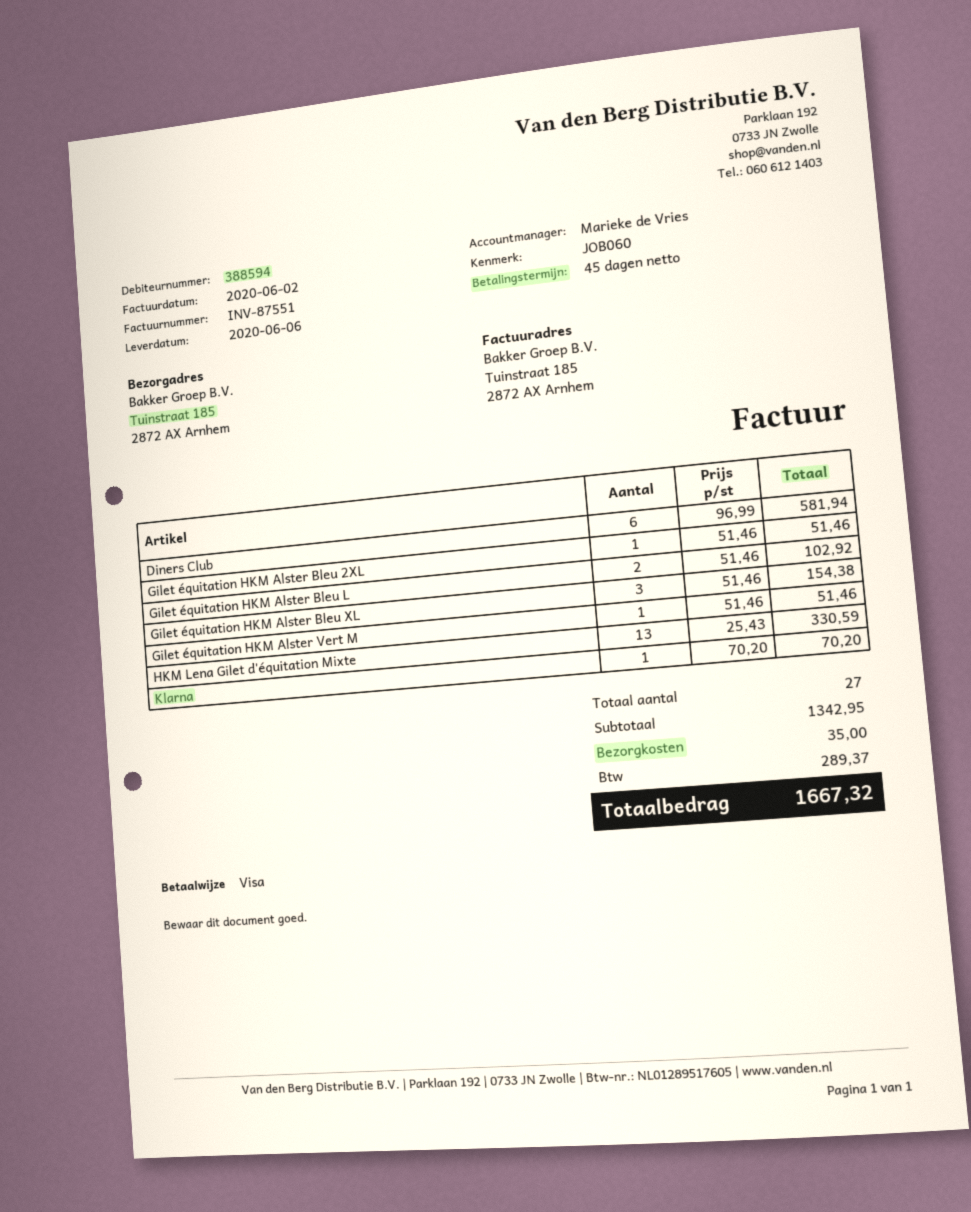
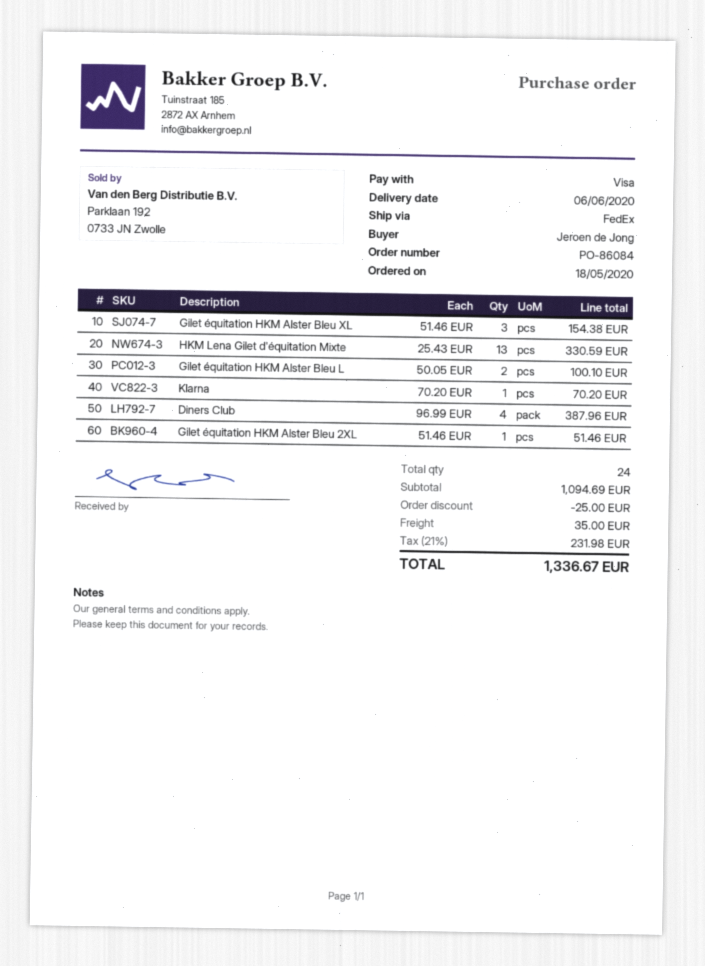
Diners Club: 6 x 96.99 = 581.94 -> 4 x 96.99 = 387.96
Gilet équitation HKM Alster Bleu L: 2 x 51.46 = 102.92 -> 2 x 50.05 = 100.10
Gilet équitation HKM Alster Vert M: 1 x 51.46 = 51.46 -> none
total quantity: 27 -> 24
subtotal: 1342.95 -> 1094.69
discount: none -> 25.00
tax: 289.37 -> 231.98
total: 1667.32 -> 1336.67

